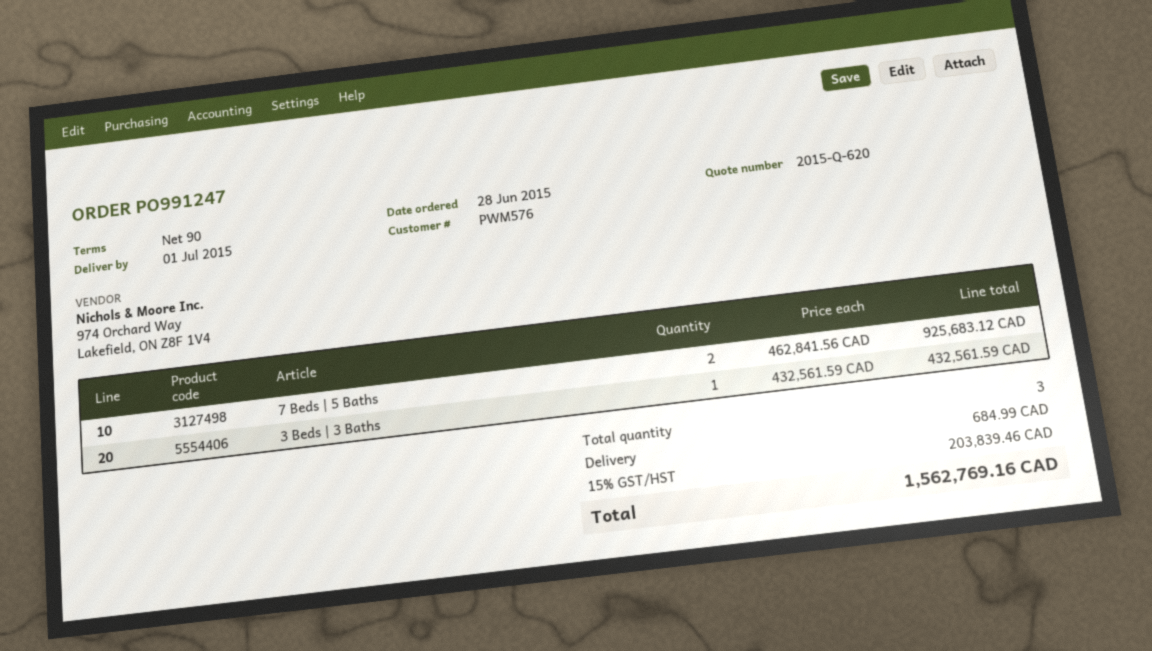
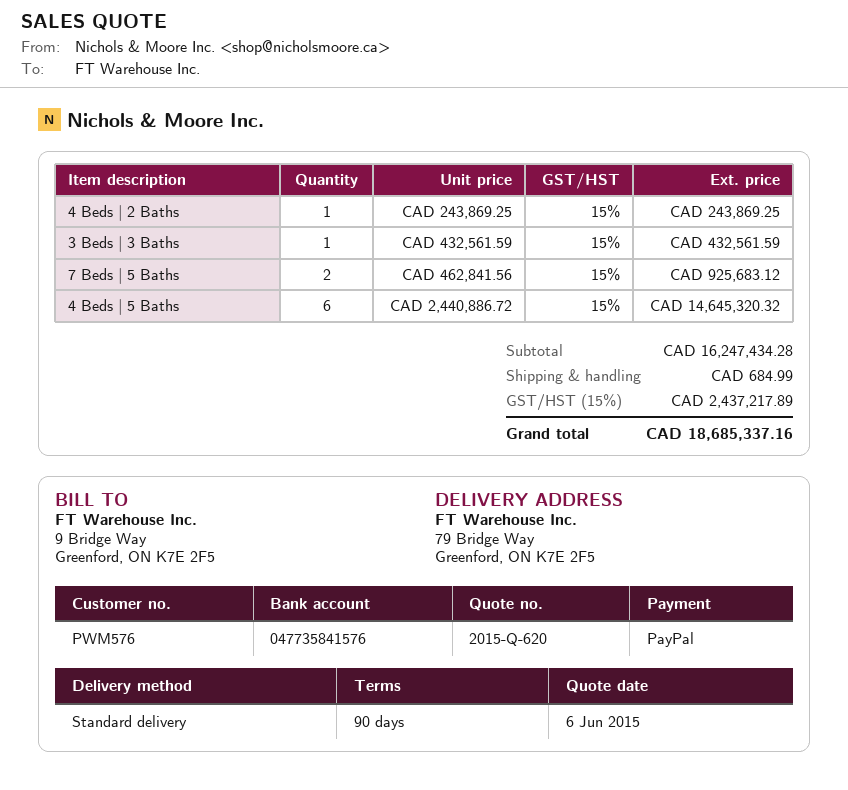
4 Beds | 2 Baths: none -> 1 x 243869.25 = 243869.25
4 Beds | 5 Baths: none -> 6 x 2440886.72 = 14645320.32
tax: 15% = 203839.46 -> 15% = 2437217.89
total: 1562769.16 -> 18685337.16

